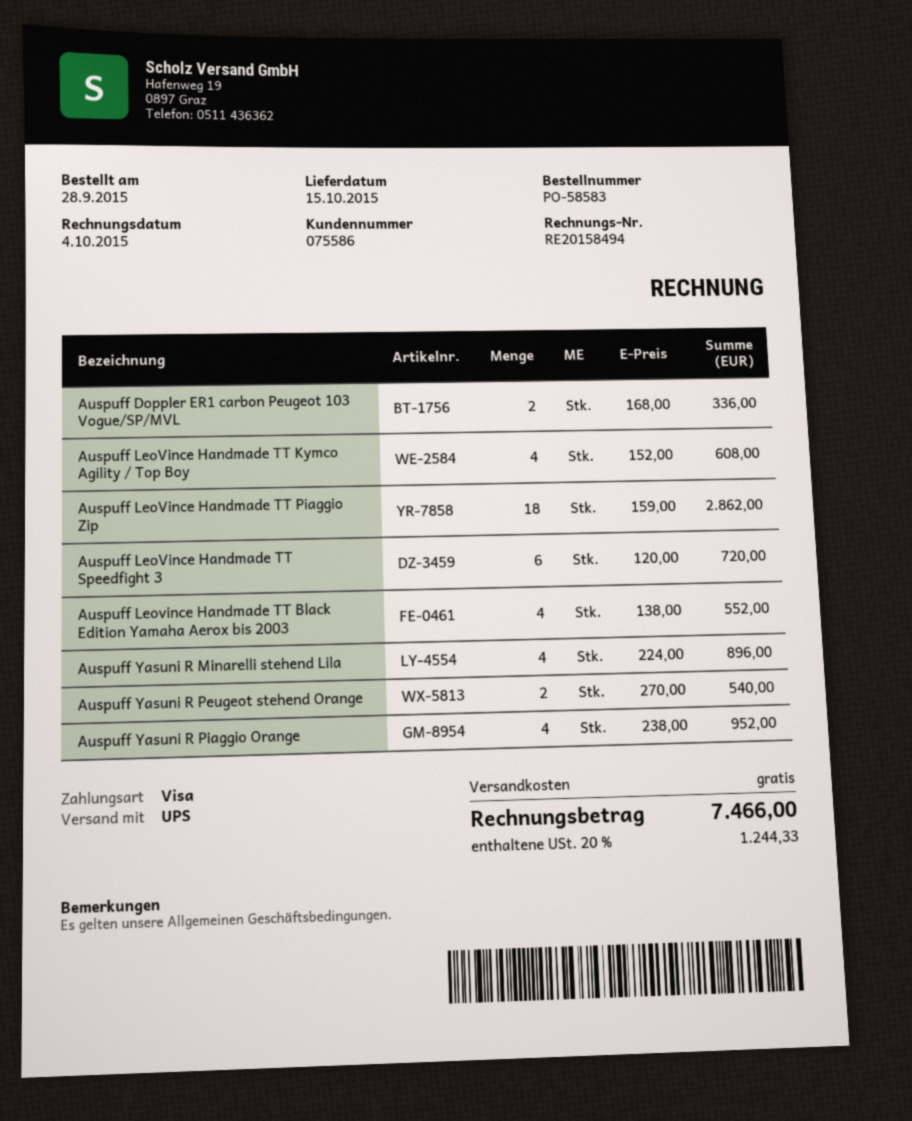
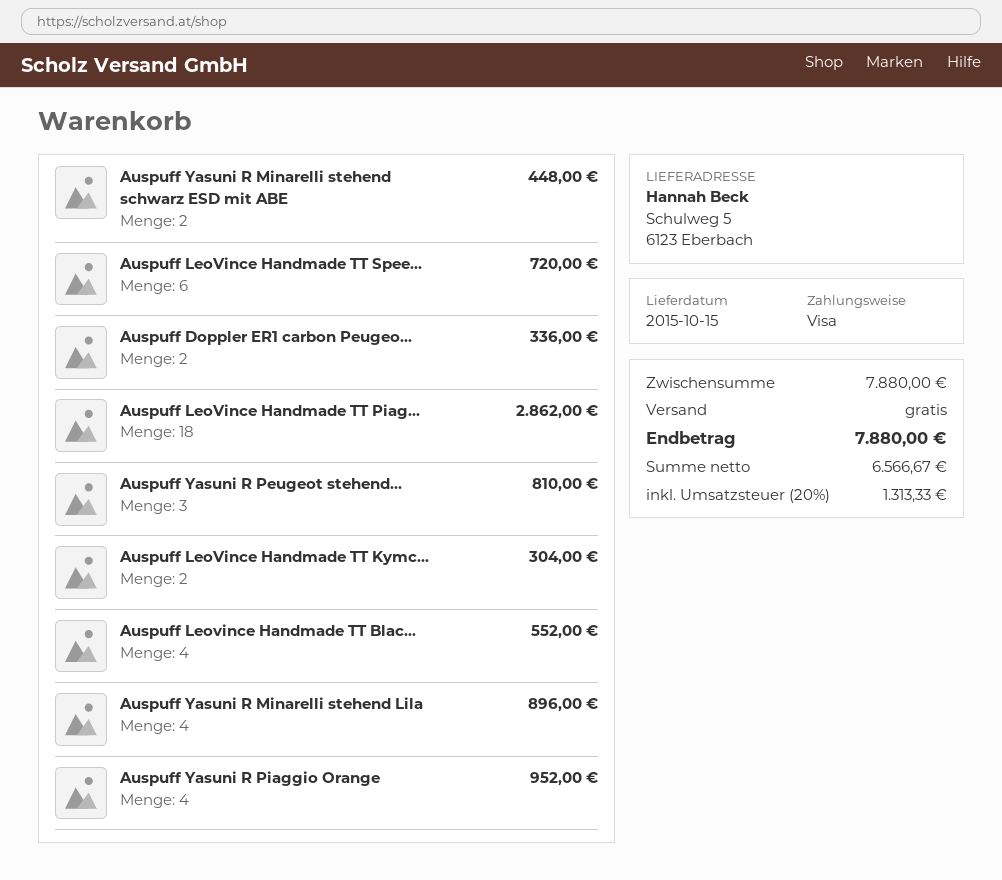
Auspuff LeoVince Handmade TT Kymco Agility / Top Boy: 4 for 608.00 -> 2 for 304.00
Auspuff Yasuni R Peugeot stehend Orange: 2 for 540.00 -> 3 for 810.00
Auspuff Yasuni R Minarelli stehend schwarz ESD mit ABE: none -> 2 for 448.00
tax: 20% = 1244.33 -> 20% = 1313.33
total: 7466.00 -> 7880.00

